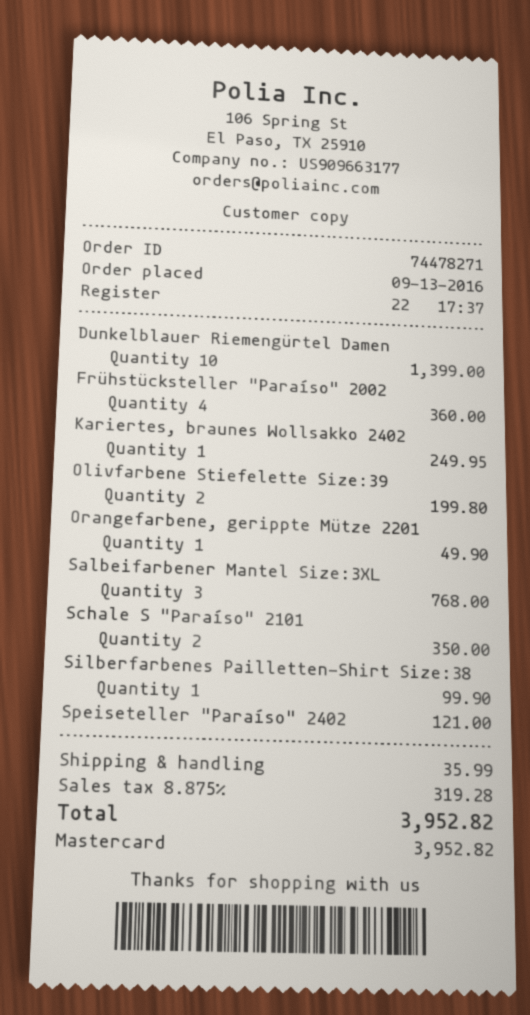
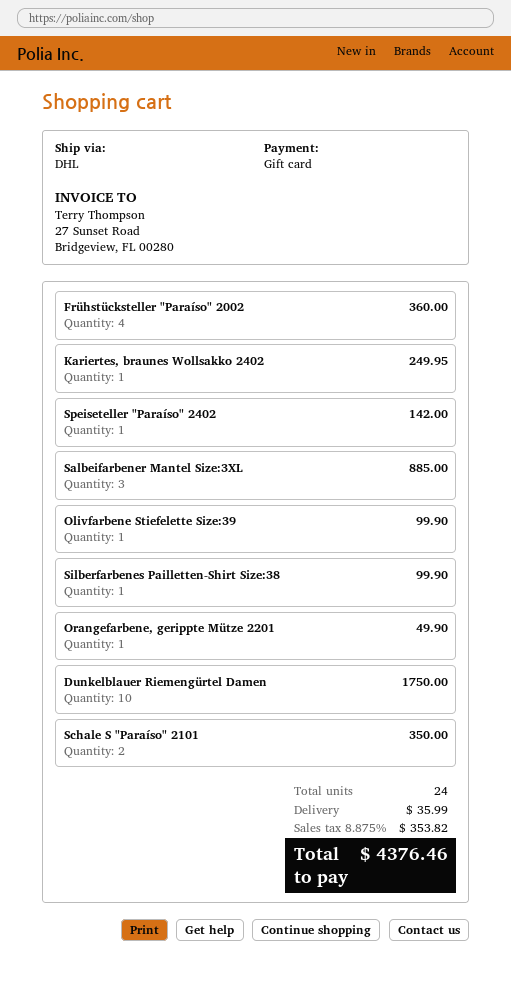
payment method: Mastercard -> gift card
Dunkelblauer Riemengürtel Damen: 10 for 1399.00 -> 10 for 1750.00
Olivfarbene Stiefelette Size:39: 2 for 199.80 -> 1 for 99.90
Salbeifarbener Mantel Size:3XL: 3 for 768.00 -> 3 for 885.00
Speiseteller "Paraíso" 2402: 1 for 121.00 -> 1 for 142.00
tax: 8.875% = 319.28 -> 8.875% = 353.82
total: 3952.82 -> 4376.46

